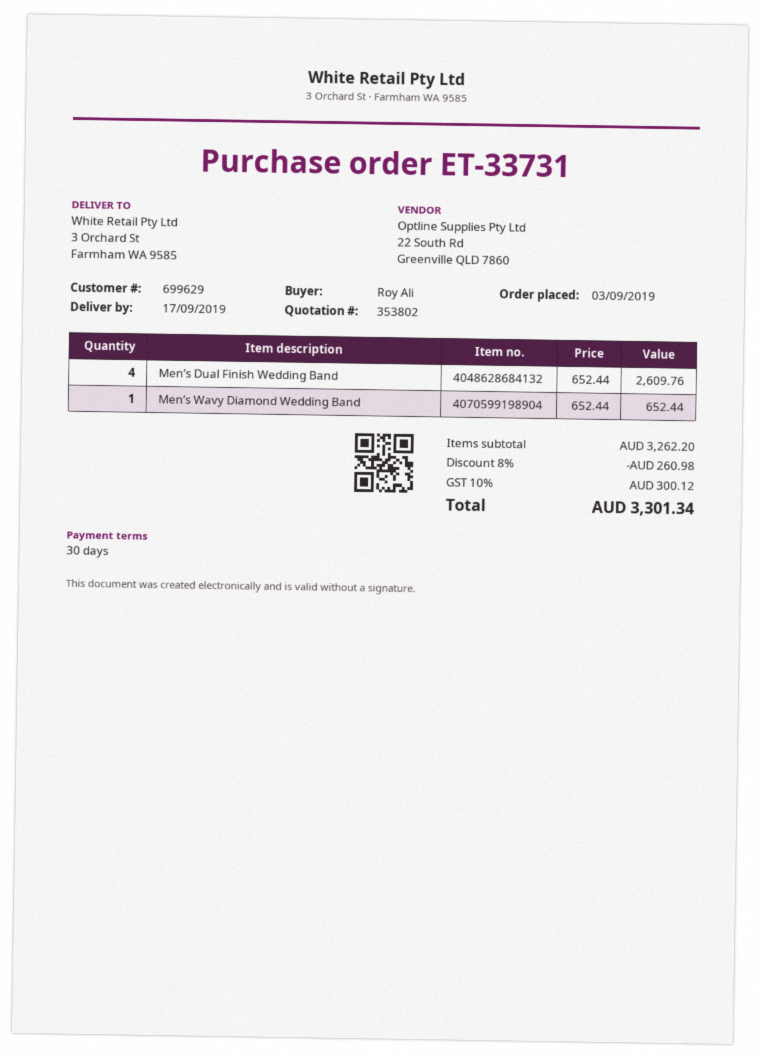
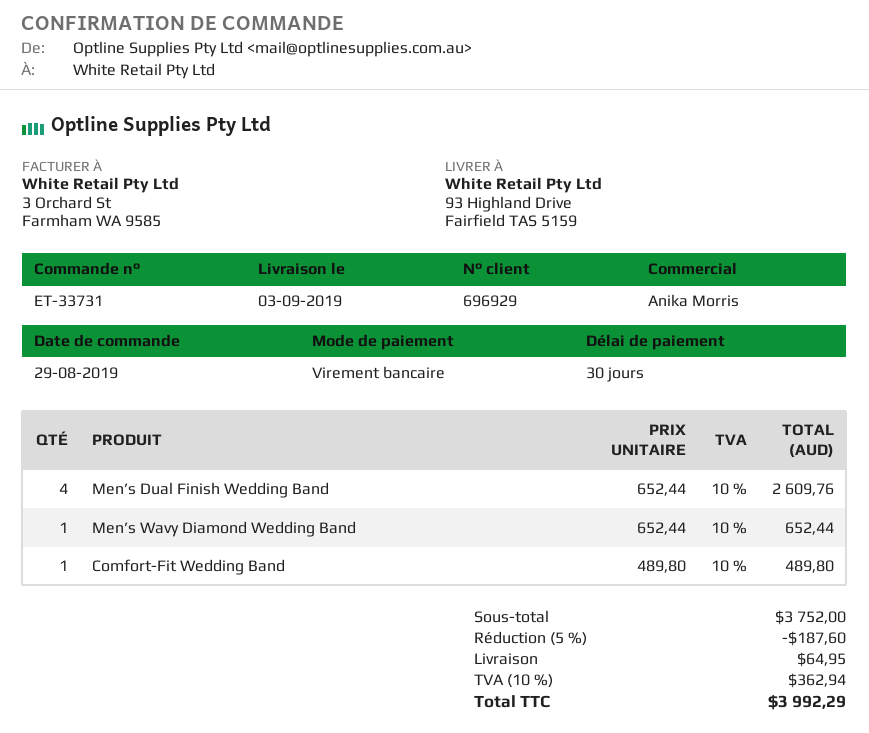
order date: 2019-09-03 -> 2019-08-29
delivery date: 2019-09-17 -> 2019-09-03
customer number: 699629 -> 696929
ship to: 3 Orchard St, Farmham WA 9585 -> 93 Highland Drive, Fairfield TAS 5159
Comfort-Fit Wedding Band: none -> 1 x 489.80 = 489.80
subtotal: 3262.20 -> 3752.00
discount: 8% = 260.98 -> 5% = 187.60
shipping: none -> 64.95
tax: 10% = 300.12 -> 10% = 362.94
total: 3301.34 -> 3992.29

